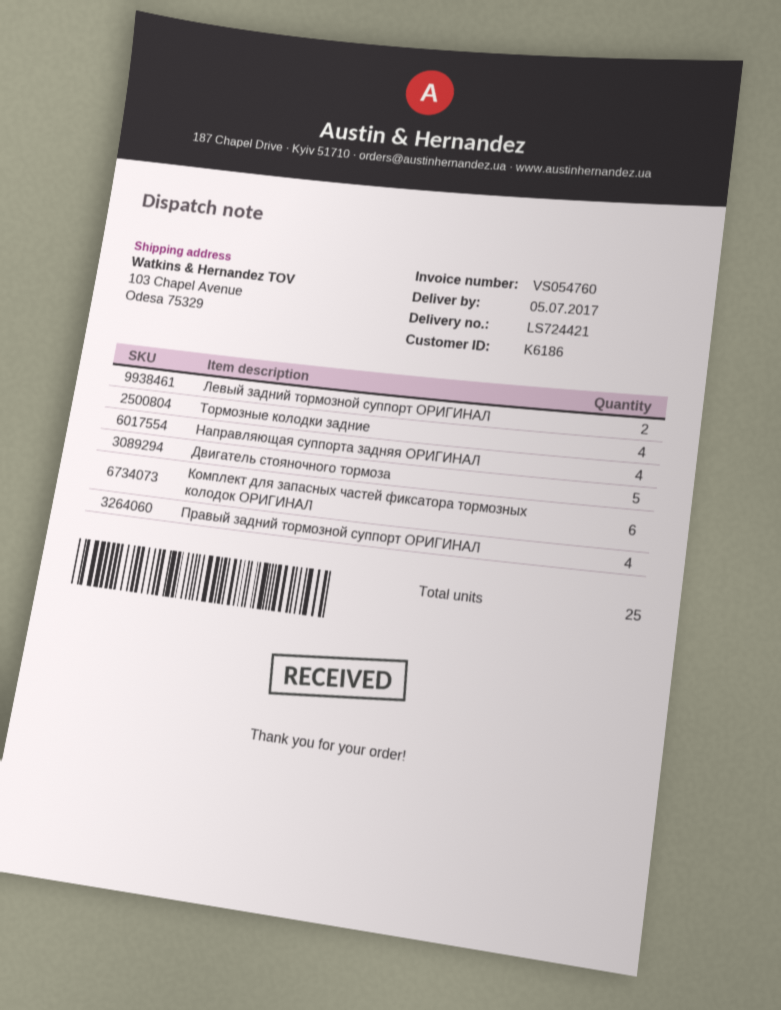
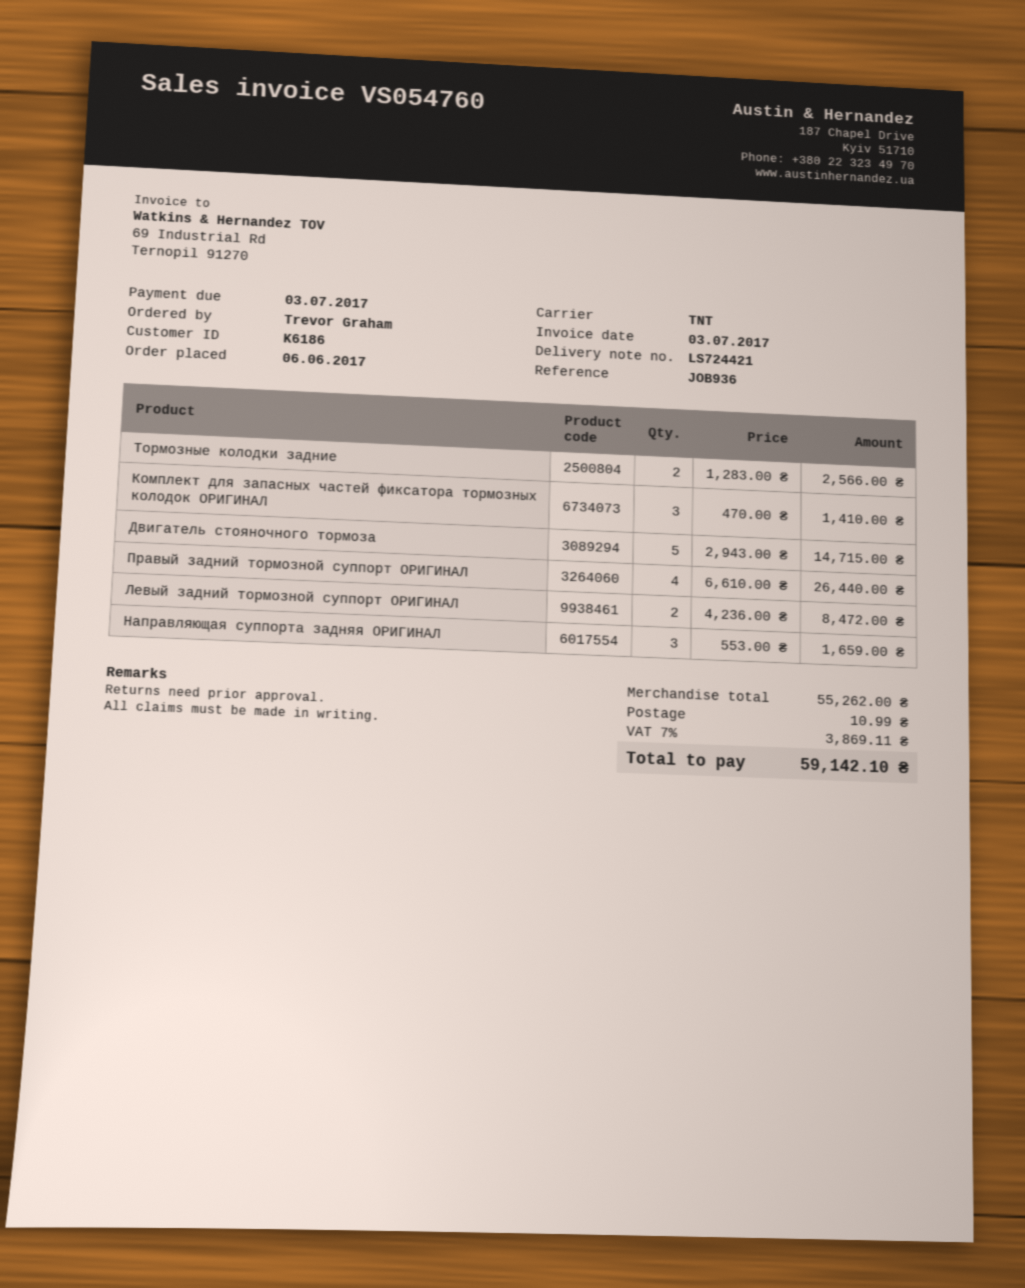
Тормозные колодки задние: 4 -> 2
Направляющая суппорта задняя ОРИГИНАЛ: 4 -> 3
Комплект для запасных частей фиксатора тормозных колодок ОРИГИНАЛ: 6 -> 3

